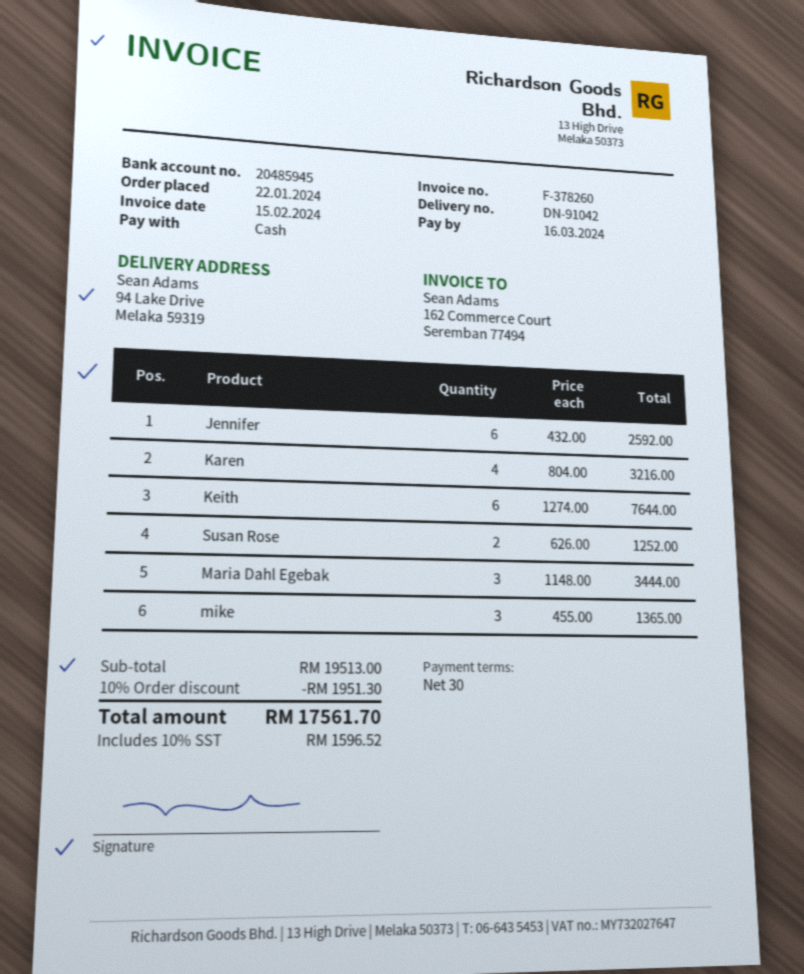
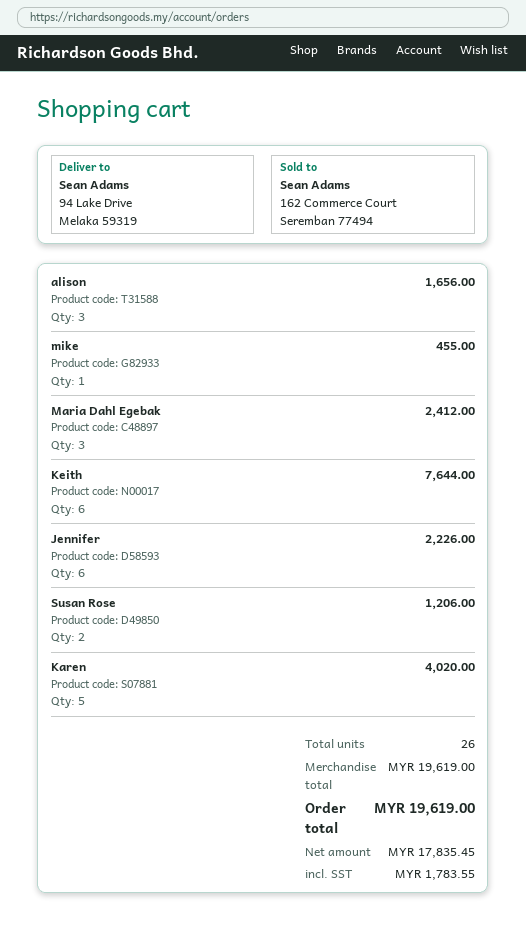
Jennifer: 6 for 2592.00 -> 6 for 2226.00
Karen: 4 for 3216.00 -> 5 for 4020.00
Susan Rose: 2 for 1252.00 -> 2 for 1206.00
Maria Dahl Egebak: 3 for 3444.00 -> 3 for 2412.00
mike: 3 for 1365.00 -> 1 for 455.00
alison: none -> 3 for 1656.00
subtotal: 19513.00 -> 19619.00
discount: 10% = 1951.30 -> none
tax: 1596.52 -> 1783.55
total: 17561.70 -> 19619.00

